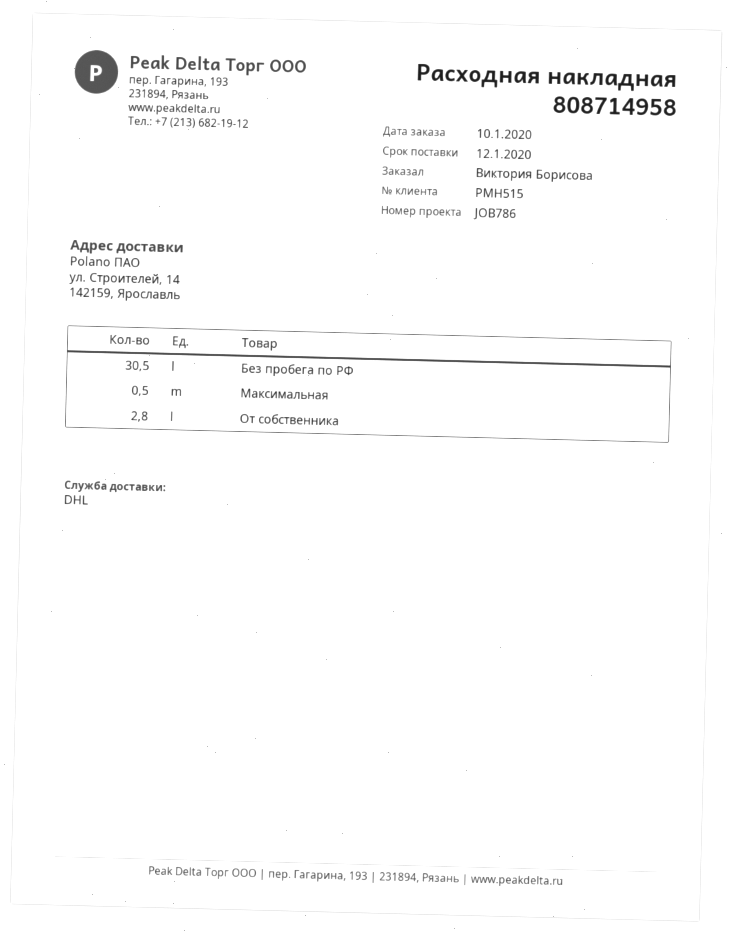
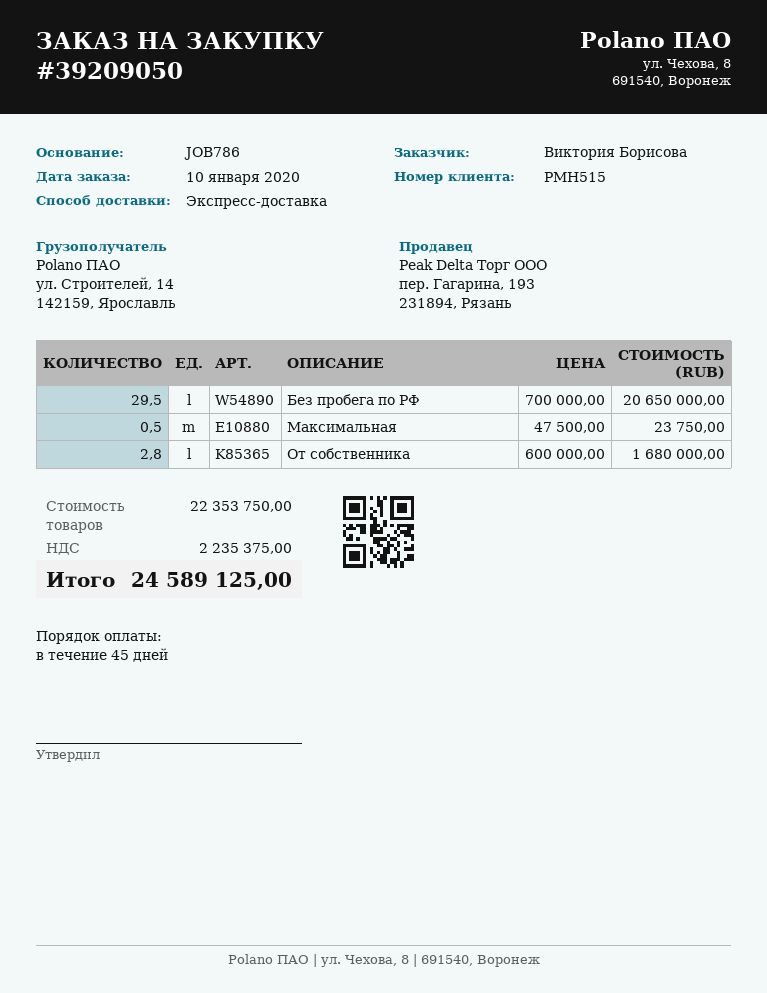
shipping method: DHL -> express
Без пробега по РФ: 30.5 -> 29.5

